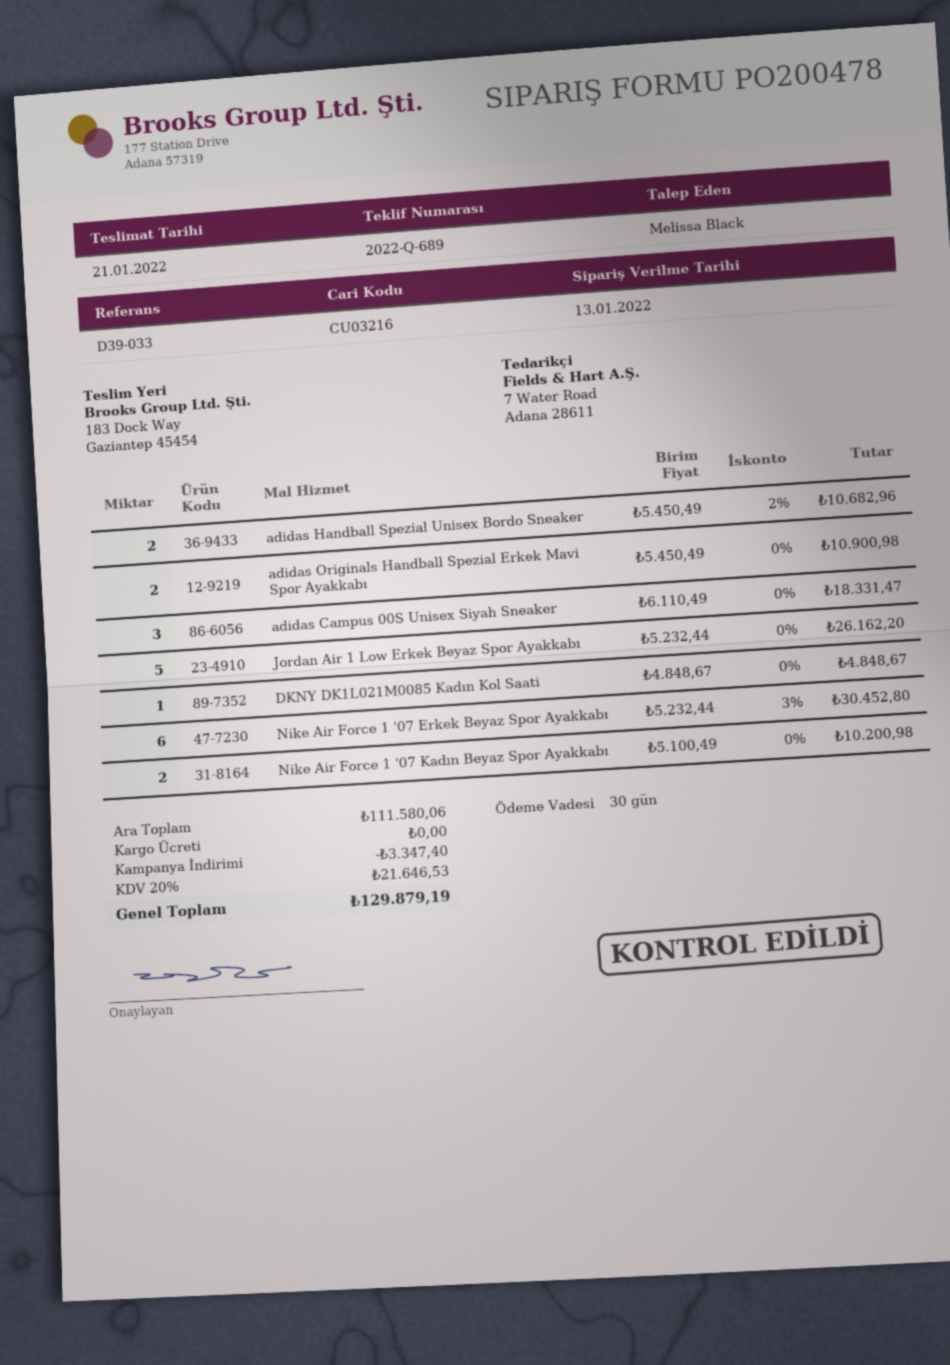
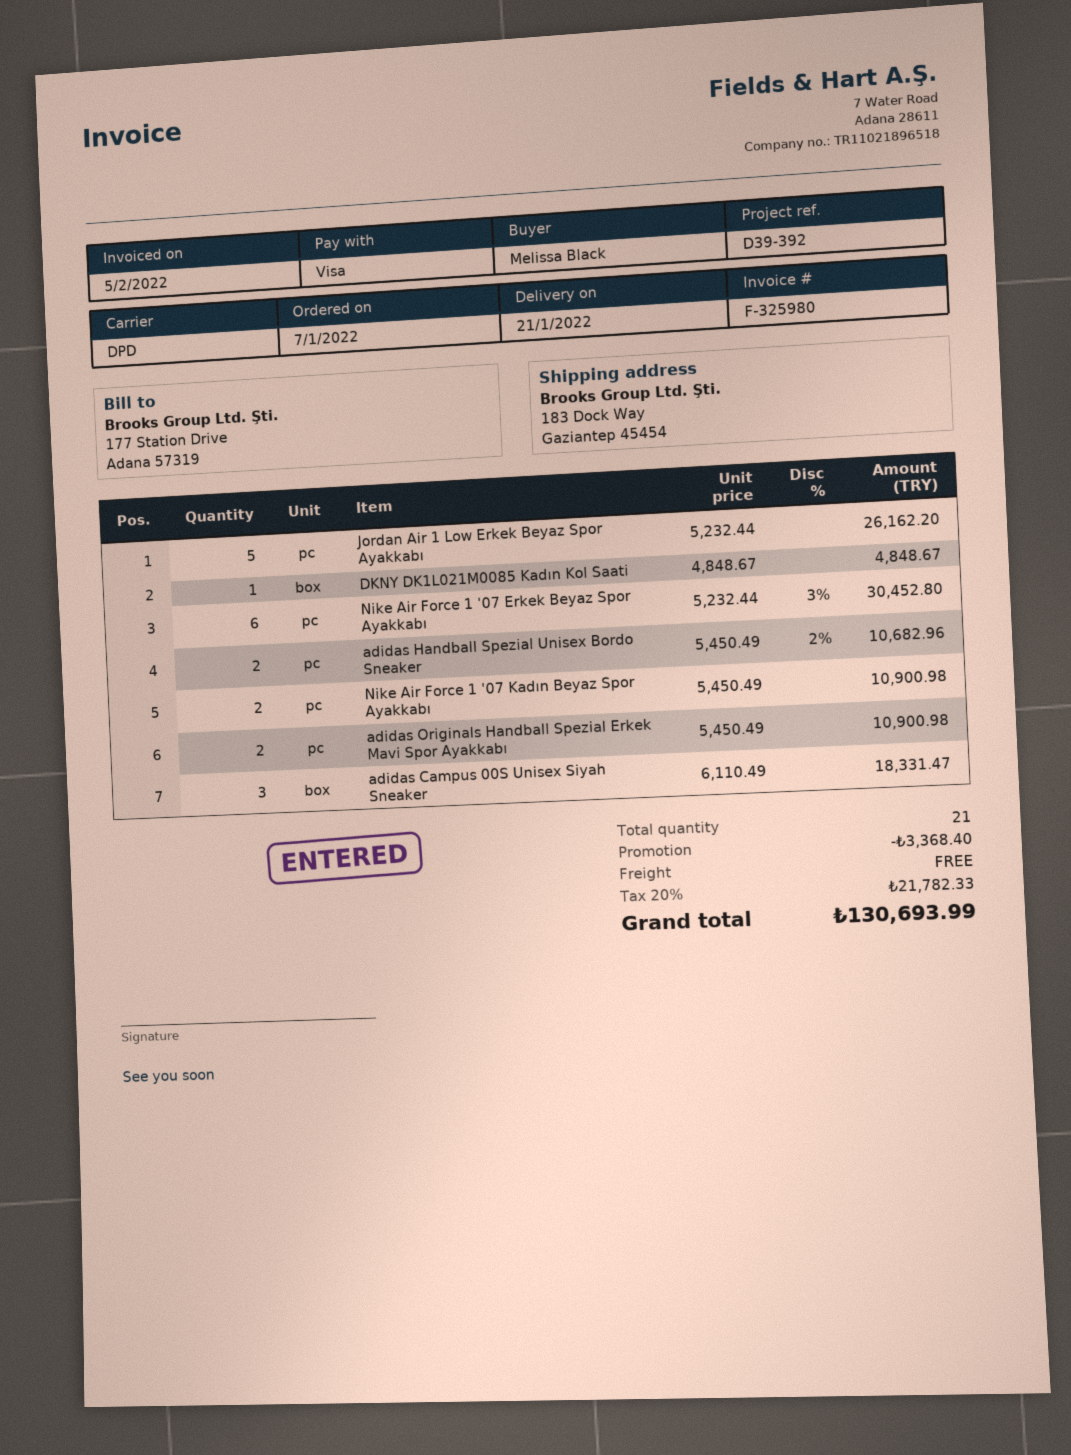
order date: 2022-01-13 -> 2022-01-07
reference: D39-033 -> D39-392
Nike Air Force 1 '07 Kadın Beyaz Spor Ayakkabı: 2 x 5100.49 = 10200.98 -> 2 x 5450.49 = 10900.98
discount: 3347.40 -> 3368.40
tax: 20% = 21646.53 -> 20% = 21782.33
total: 129879.19 -> 130693.99

